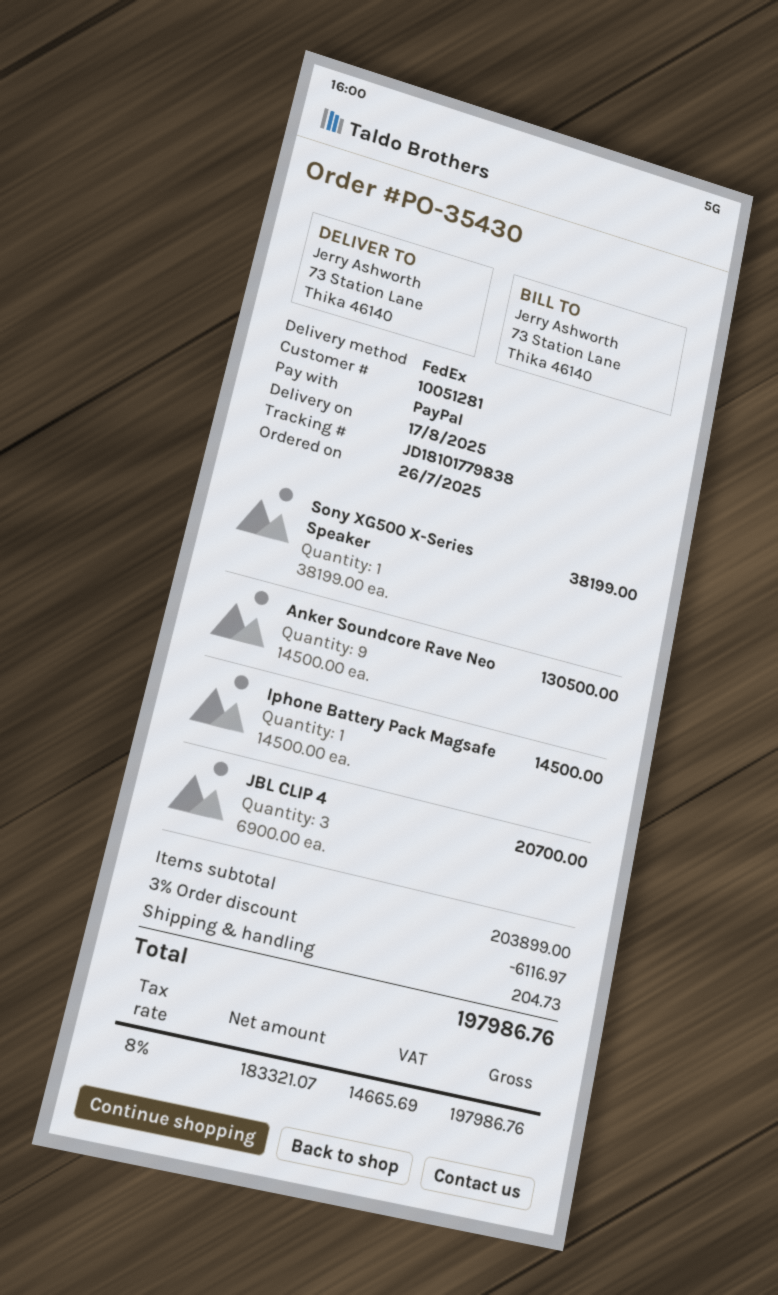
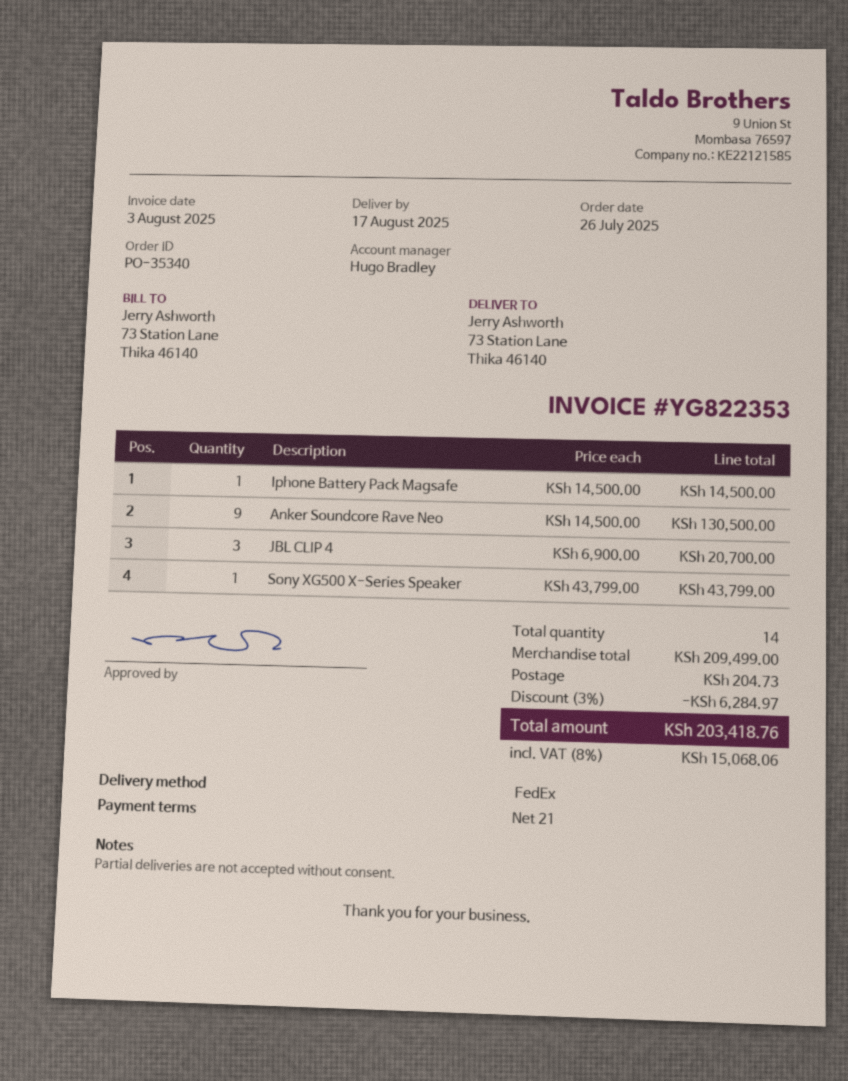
order number: PO-35430 -> PO-35340
Sony XG500 X-Series Speaker: 1 x 38199.00 = 38199.00 -> 1 x 43799.00 = 43799.00
subtotal: 203899.00 -> 209499.00
discount: 3% = 6116.97 -> 3% = 6284.97
tax: 8% = 14665.69 -> 8% = 15068.06
total: 197986.76 -> 203418.76

